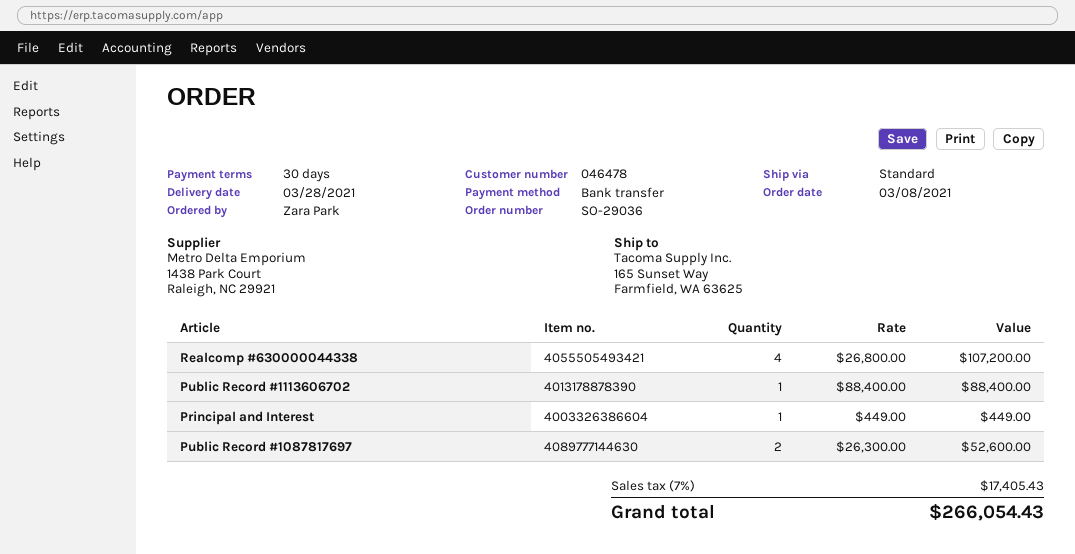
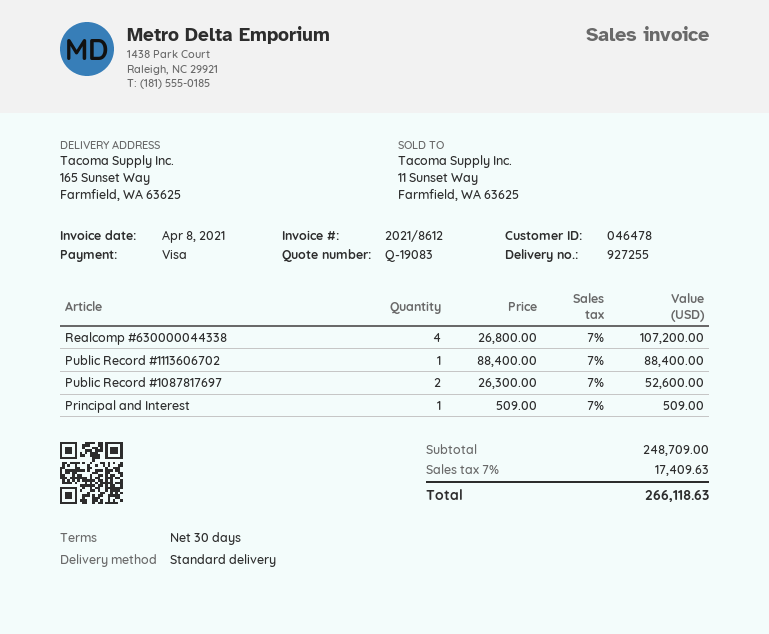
payment method: bank transfer -> Visa
Principal and Interest: 1 x 449.00 = 449.00 -> 1 x 509.00 = 509.00
tax: 7% = 17405.43 -> 7% = 17409.63
total: 266054.43 -> 266118.63

